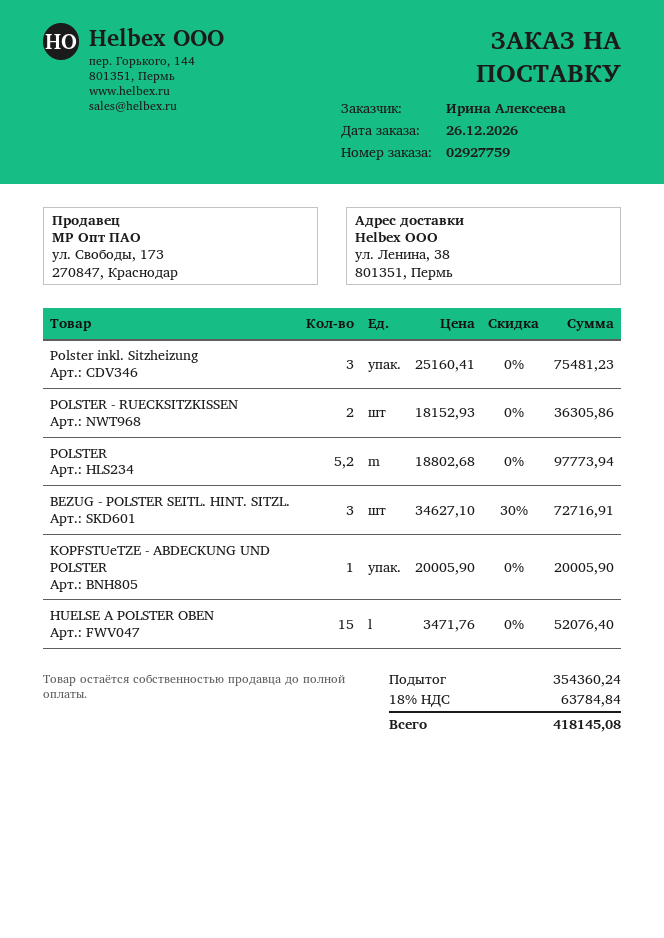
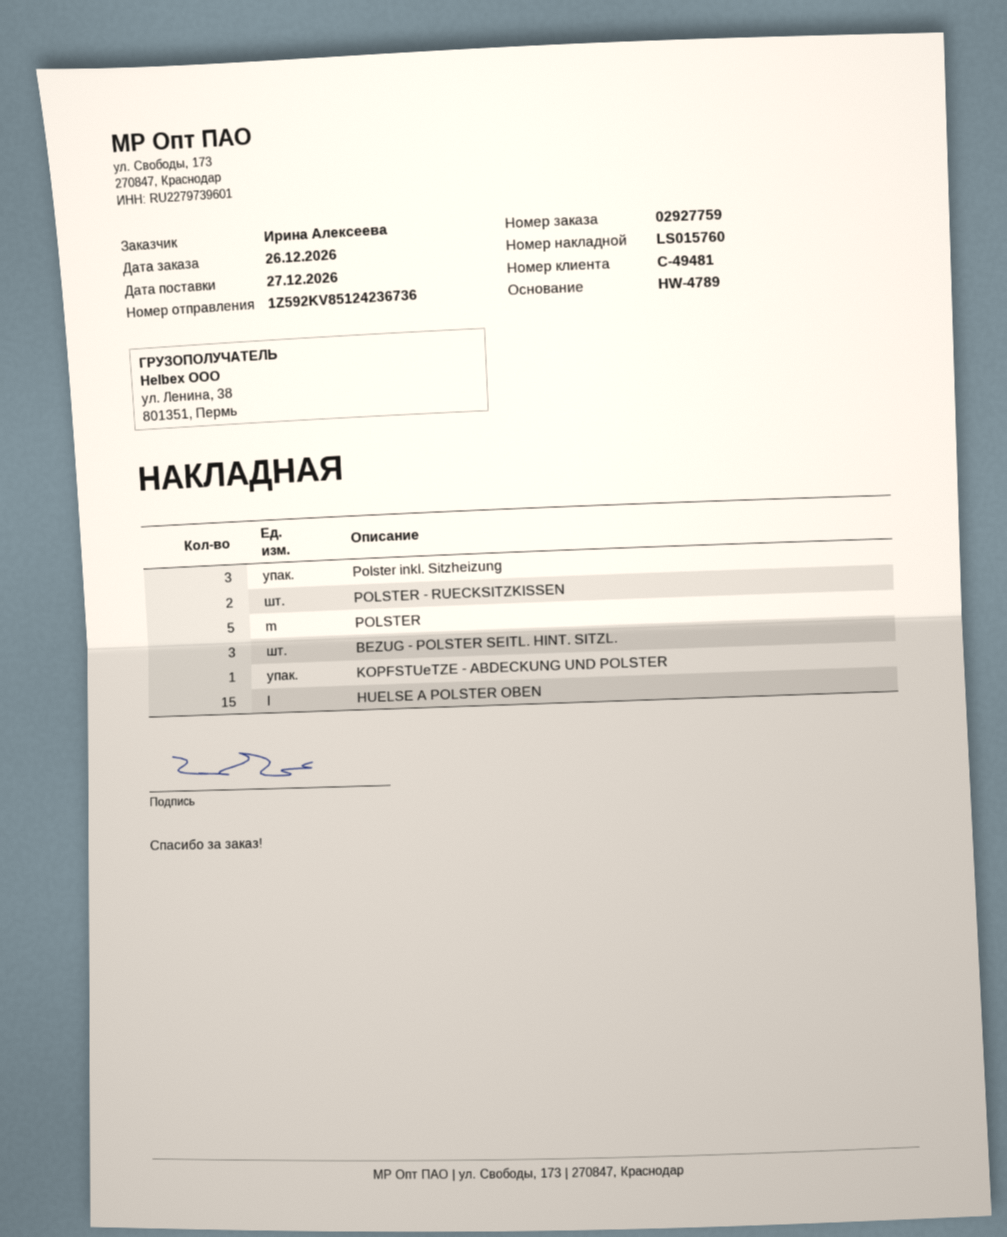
POLSTER: 5.2 -> 5

